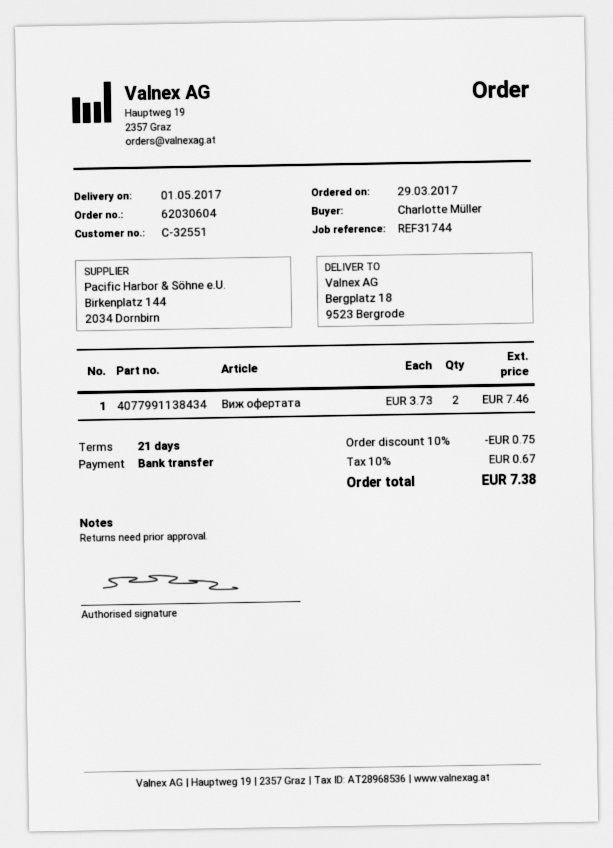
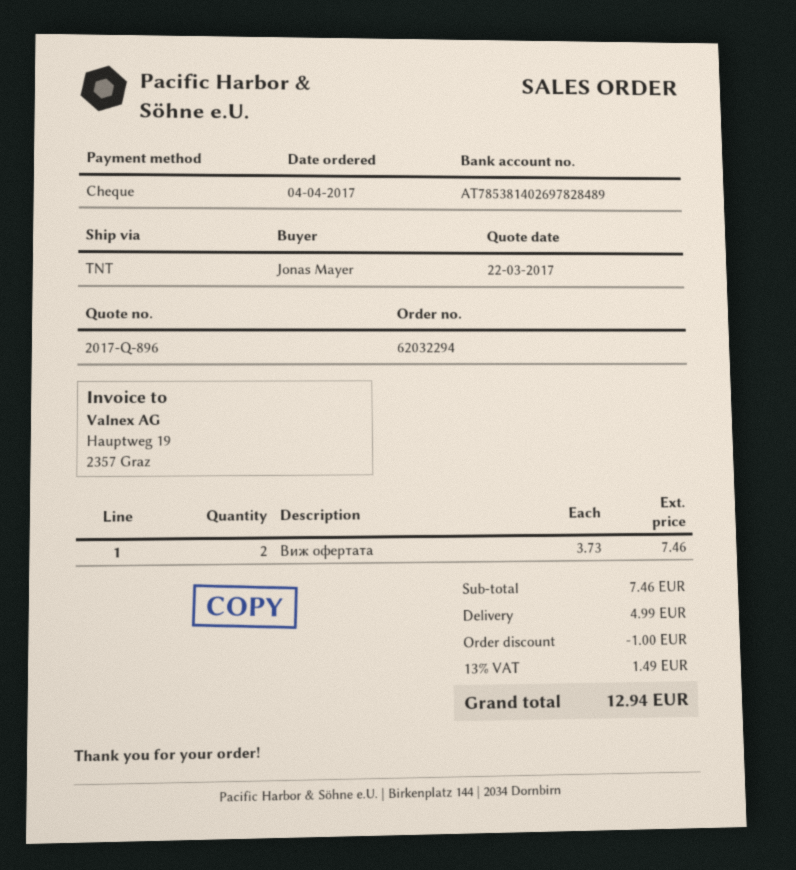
order number: 62030604 -> 62032294
order date: 2017-03-29 -> 2017-04-04
ordered by: Charlotte Müller -> Jonas Mayer
payment method: bank transfer -> cheque
discount: 0.75 -> 1.00
shipping: none -> 4.99
tax: 10% = 0.67 -> 13% = 1.49
total: 7.38 -> 12.94

